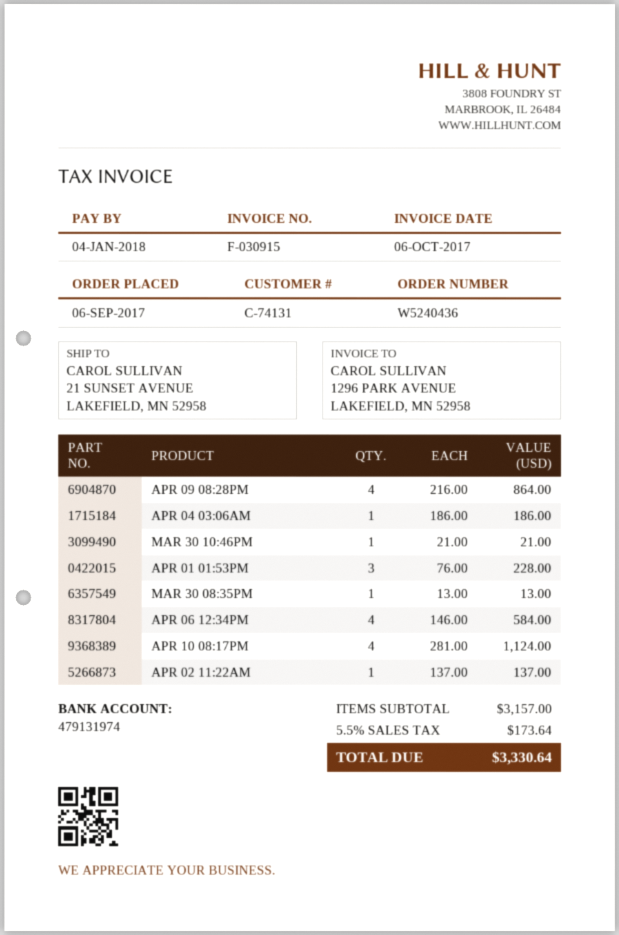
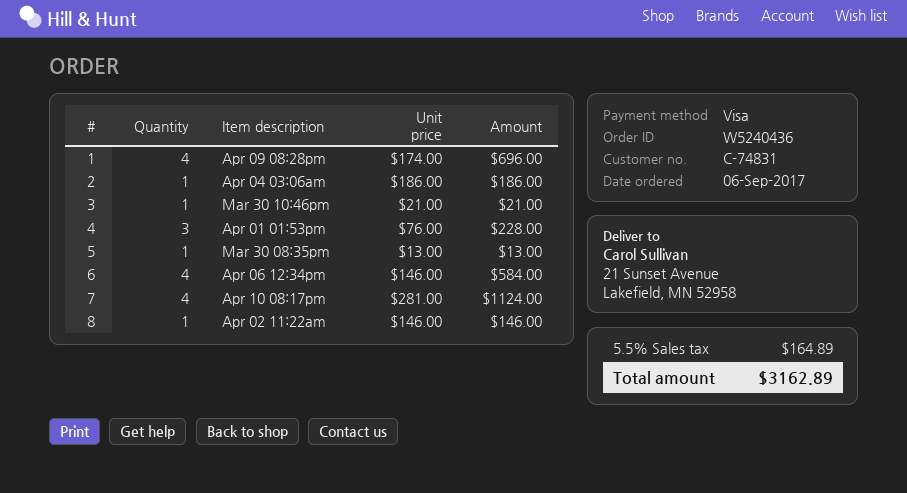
customer number: C-74131 -> C-74831
APR 09 08:28PM: 4 x 216.00 = 864.00 -> 4 x 174.00 = 696.00
APR 02 11:22AM: 1 x 137.00 = 137.00 -> 1 x 146.00 = 146.00
tax: 5.5% = 173.64 -> 5.5% = 164.89
total: 3330.64 -> 3162.89

